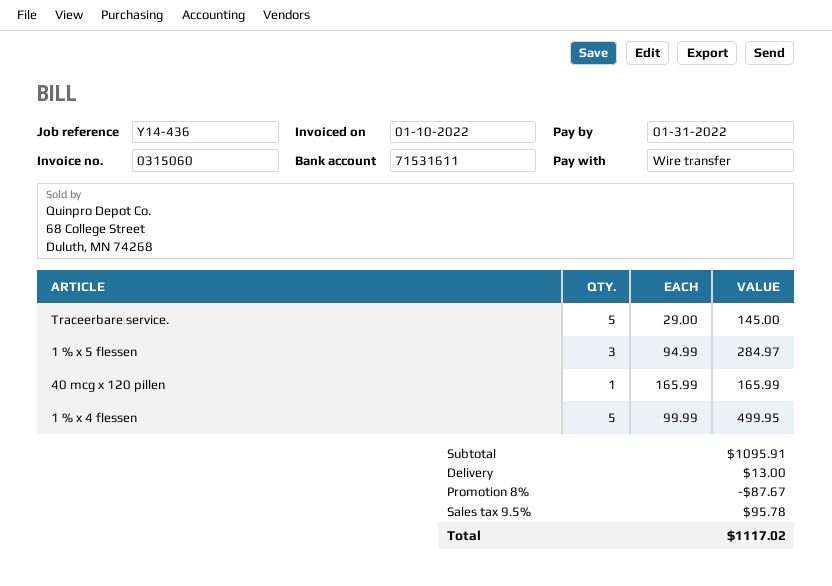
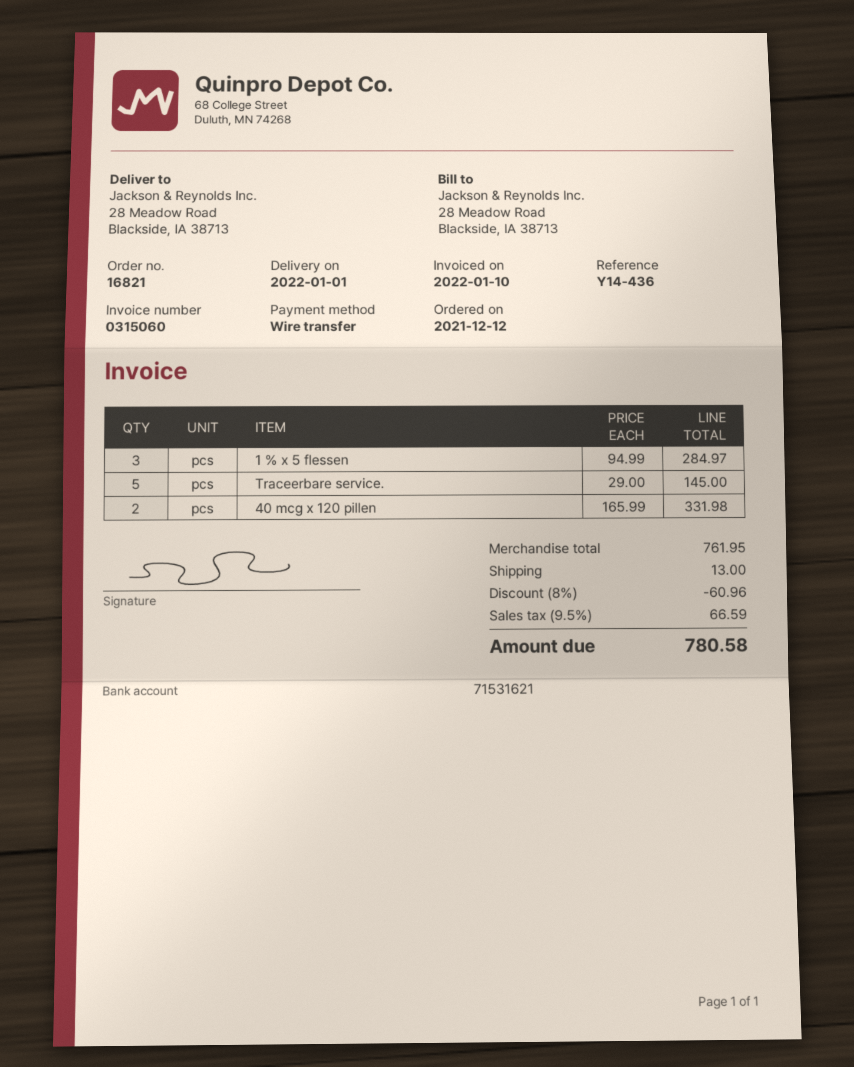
bank account: 71531611 -> 71531621
40 mcg x 120 pillen: 1 x 165.99 = 165.99 -> 2 x 165.99 = 331.98
1 % x 4 flessen: 5 x 99.99 = 499.95 -> none
subtotal: 1095.91 -> 761.95
discount: 8% = 87.67 -> 8% = 60.96
tax: 9.5% = 95.78 -> 9.5% = 66.59
total: 1117.02 -> 780.58

